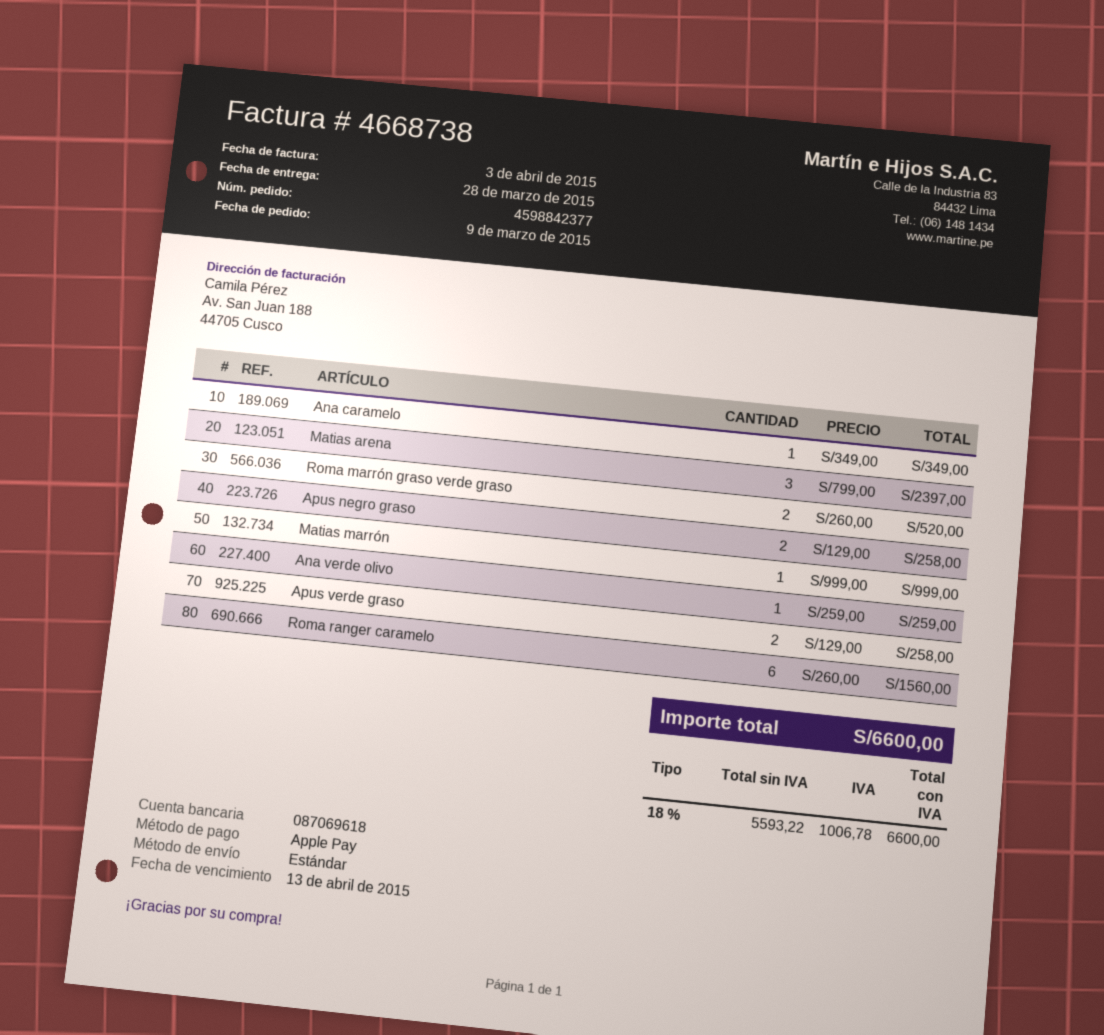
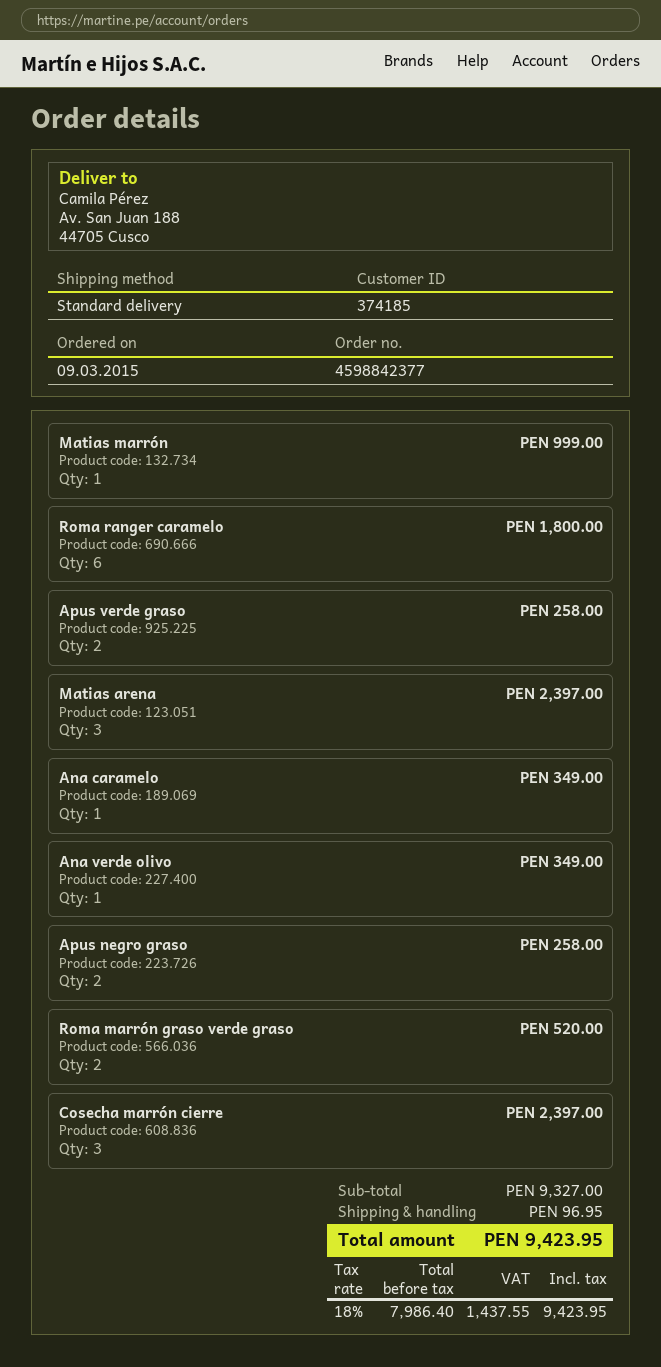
Ana verde olivo: 1 for 259.00 -> 1 for 349.00
Roma ranger caramelo: 6 for 1560.00 -> 6 for 1800.00
Cosecha marrón cierre: none -> 3 for 2397.00
shipping: none -> 96.95
net: 5593.22 -> 7986.40
tax: 18% = 1006.78 -> 18% = 1437.55
total: 6600.00 -> 9423.95

